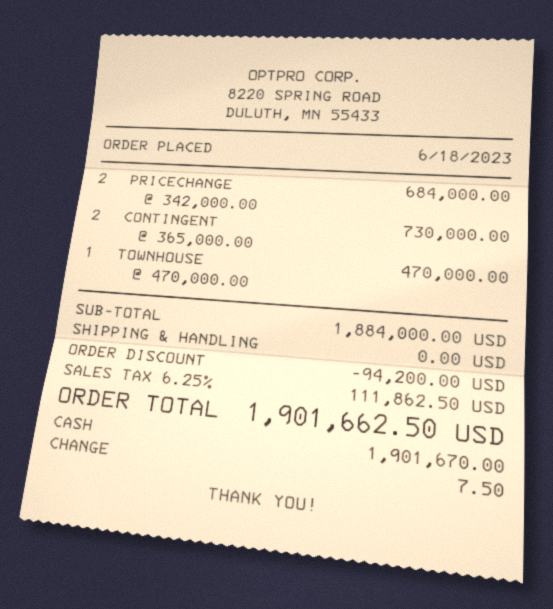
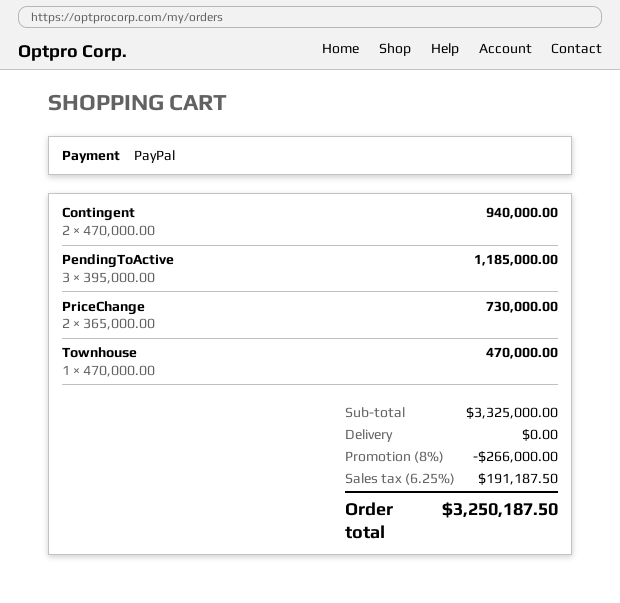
payment method: cash -> PayPal
PRICECHANGE: 2 x 342000.00 = 684000.00 -> 2 x 365000.00 = 730000.00
CONTINGENT: 2 x 365000.00 = 730000.00 -> 2 x 470000.00 = 940000.00
PendingToActive: none -> 3 x 395000.00 = 1185000.00
subtotal: 1884000.00 -> 3325000.00
discount: 94200.00 -> 266000.00
tax: 6.25% = 111862.50 -> 6.25% = 191187.50
total: 1901662.50 -> 3250187.50

